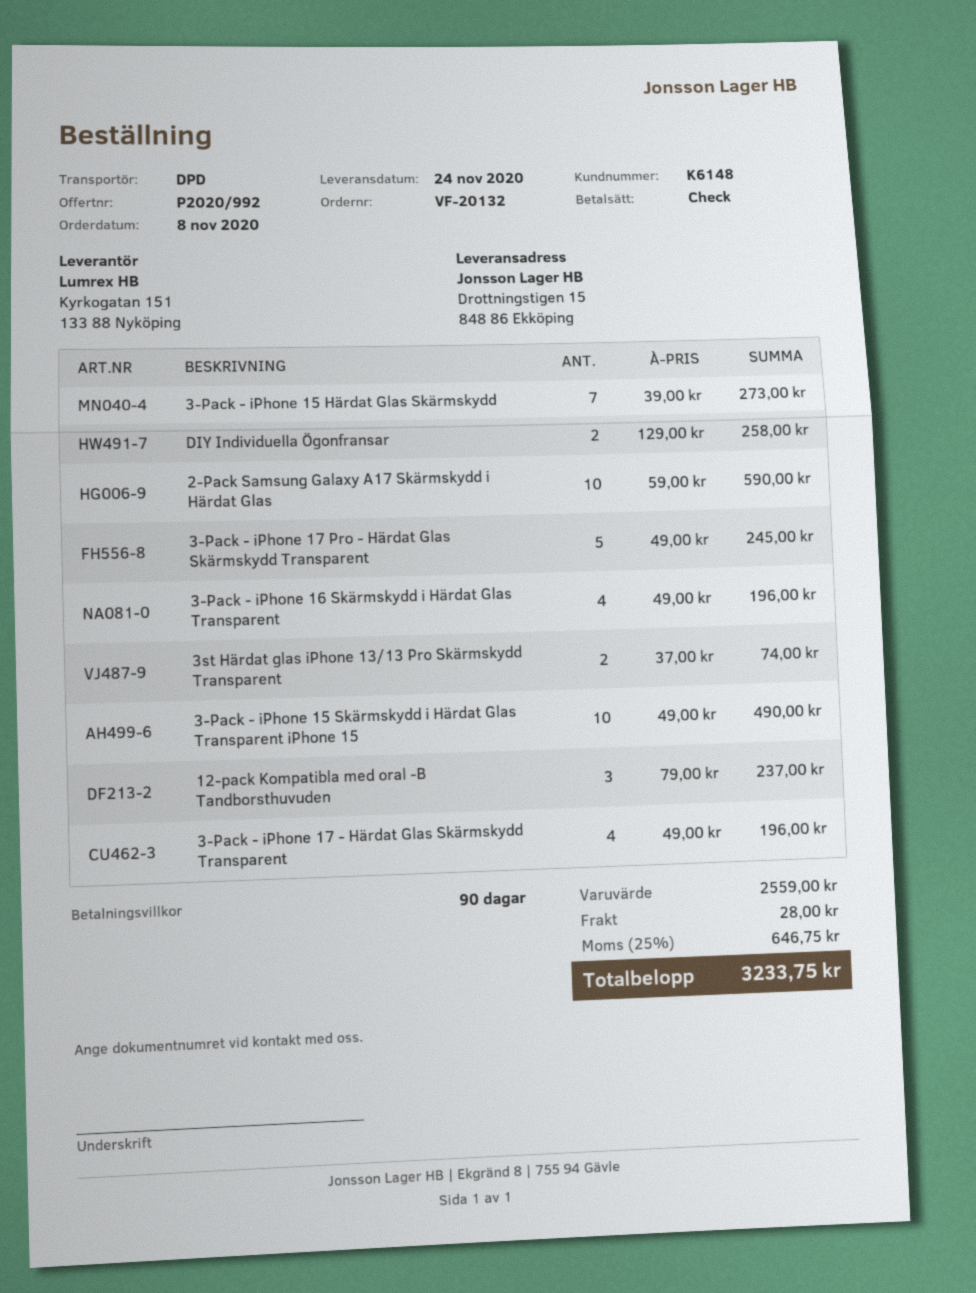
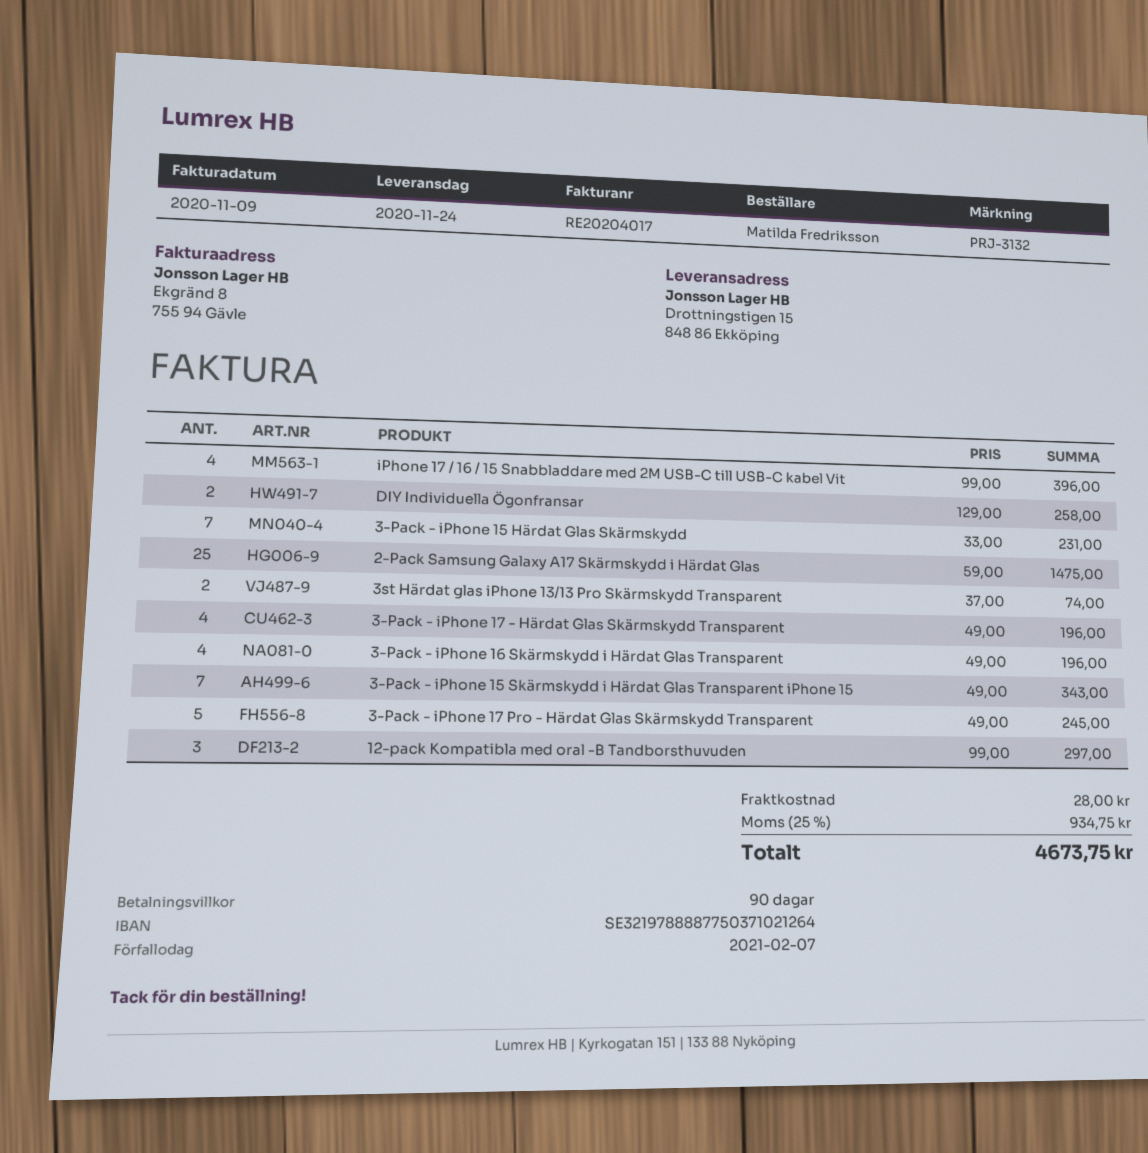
3-Pack - iPhone 15 Härdat Glas Skärmskydd: 7 x 39.00 = 273.00 -> 7 x 33.00 = 231.00
2-Pack Samsung Galaxy A17 Skärmskydd i Härdat Glas: 10 x 59.00 = 590.00 -> 25 x 59.00 = 1475.00
3-Pack - iPhone 15 Skärmskydd i Härdat Glas Transparent iPhone 15: 10 x 49.00 = 490.00 -> 7 x 49.00 = 343.00
12-pack Kompatibla med oral -B Tandborsthuvuden: 3 x 79.00 = 237.00 -> 3 x 99.00 = 297.00
iPhone 17 / 16 / 15 Snabbladdare med 2M USB-C till USB-C kabel Vit: none -> 4 x 99.00 = 396.00
tax: 25% = 646.75 -> 25% = 934.75
total: 3233.75 -> 4673.75

